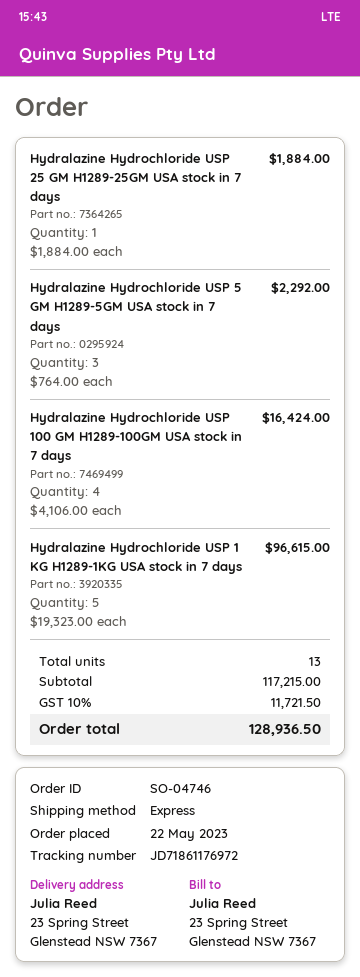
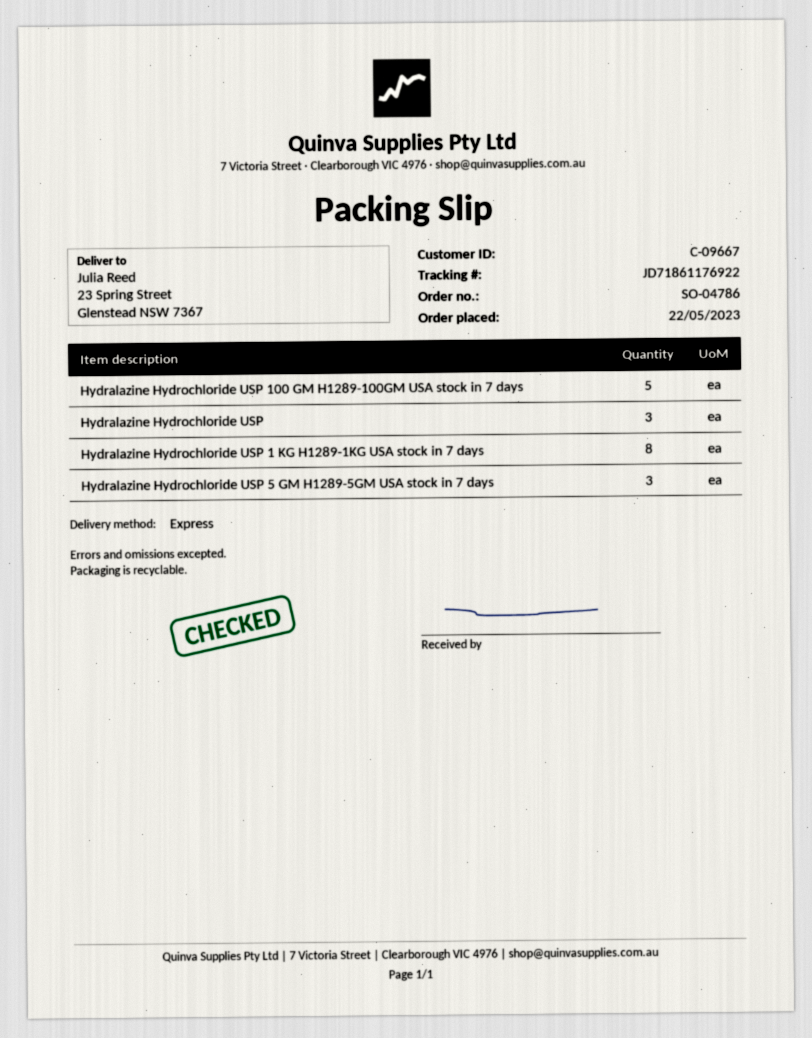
order number: SO-04746 -> SO-04786
tracking number: JD71861176972 -> JD71861176922
Hydralazine Hydrochloride USP 25 GM H1289-25GM USA stock in 7 days: 1 -> none
Hydralazine Hydrochloride USP 100 GM H1289-100GM USA stock in 7 days: 4 -> 5
Hydralazine Hydrochloride USP 1 KG H1289-1KG USA stock in 7 days: 5 -> 8
Hydralazine Hydrochloride USP: none -> 3

